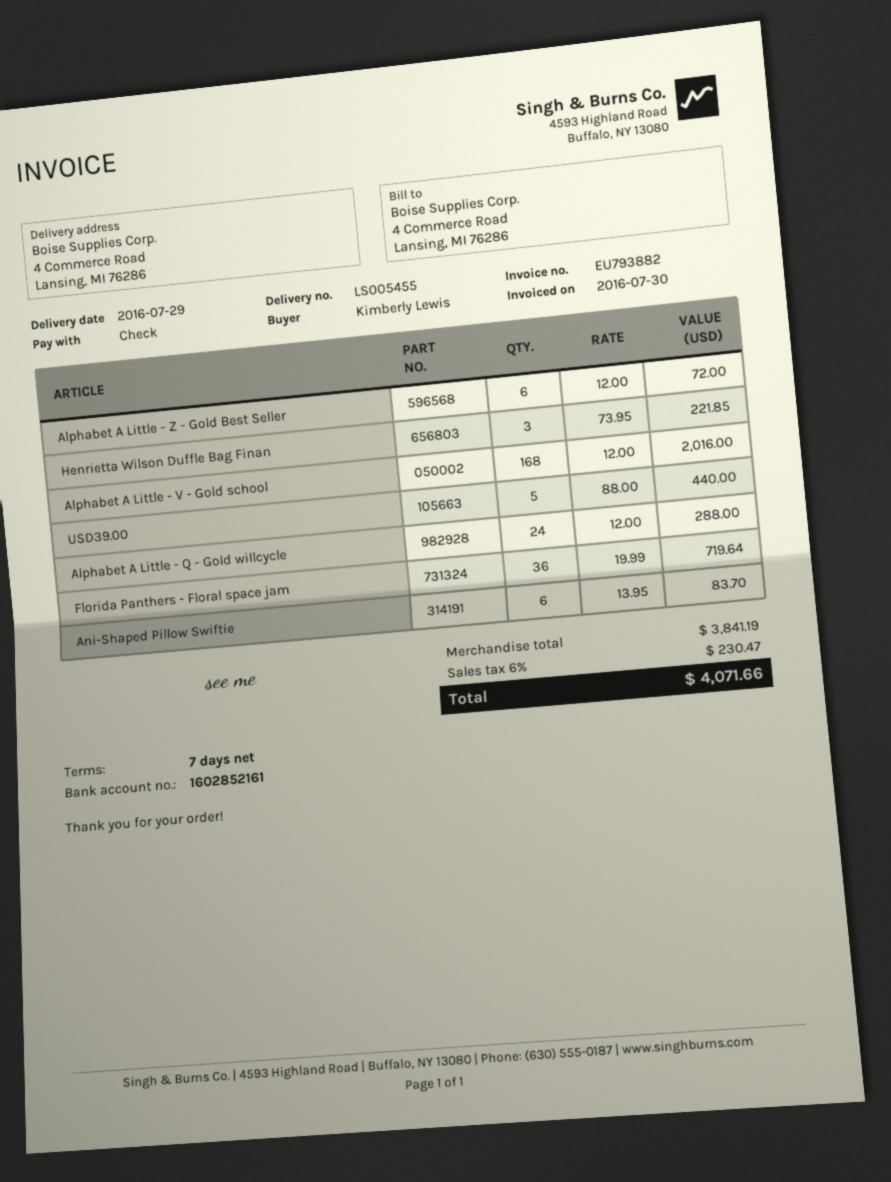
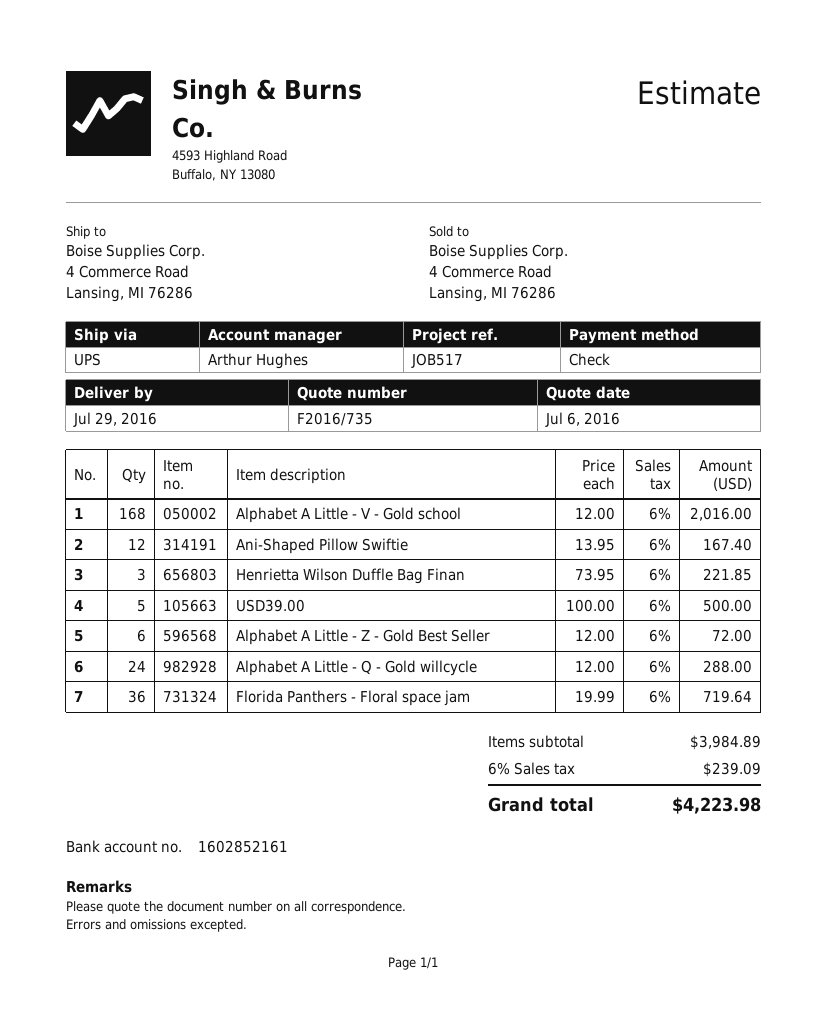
USD39.00: 5 x 88.00 = 440.00 -> 5 x 100.00 = 500.00
Ani-Shaped Pillow Swiftie: 6 x 13.95 = 83.70 -> 12 x 13.95 = 167.40
subtotal: 3841.19 -> 3984.89
tax: 6% = 230.47 -> 6% = 239.09
total: 4071.66 -> 4223.98

